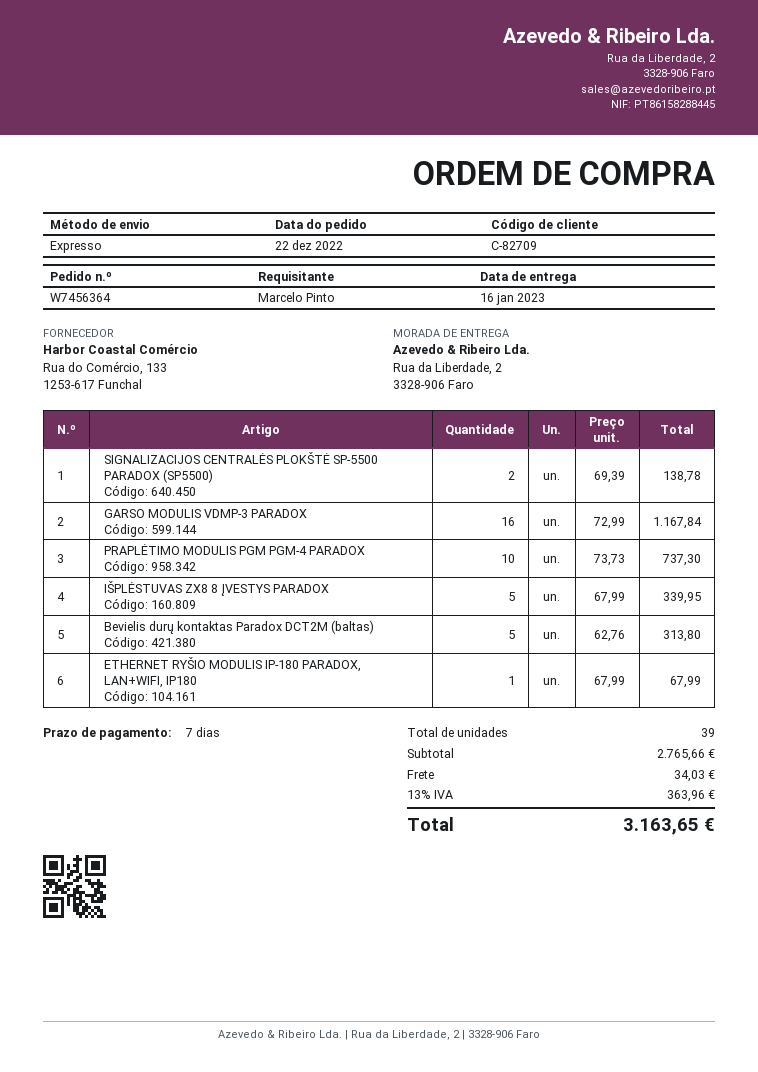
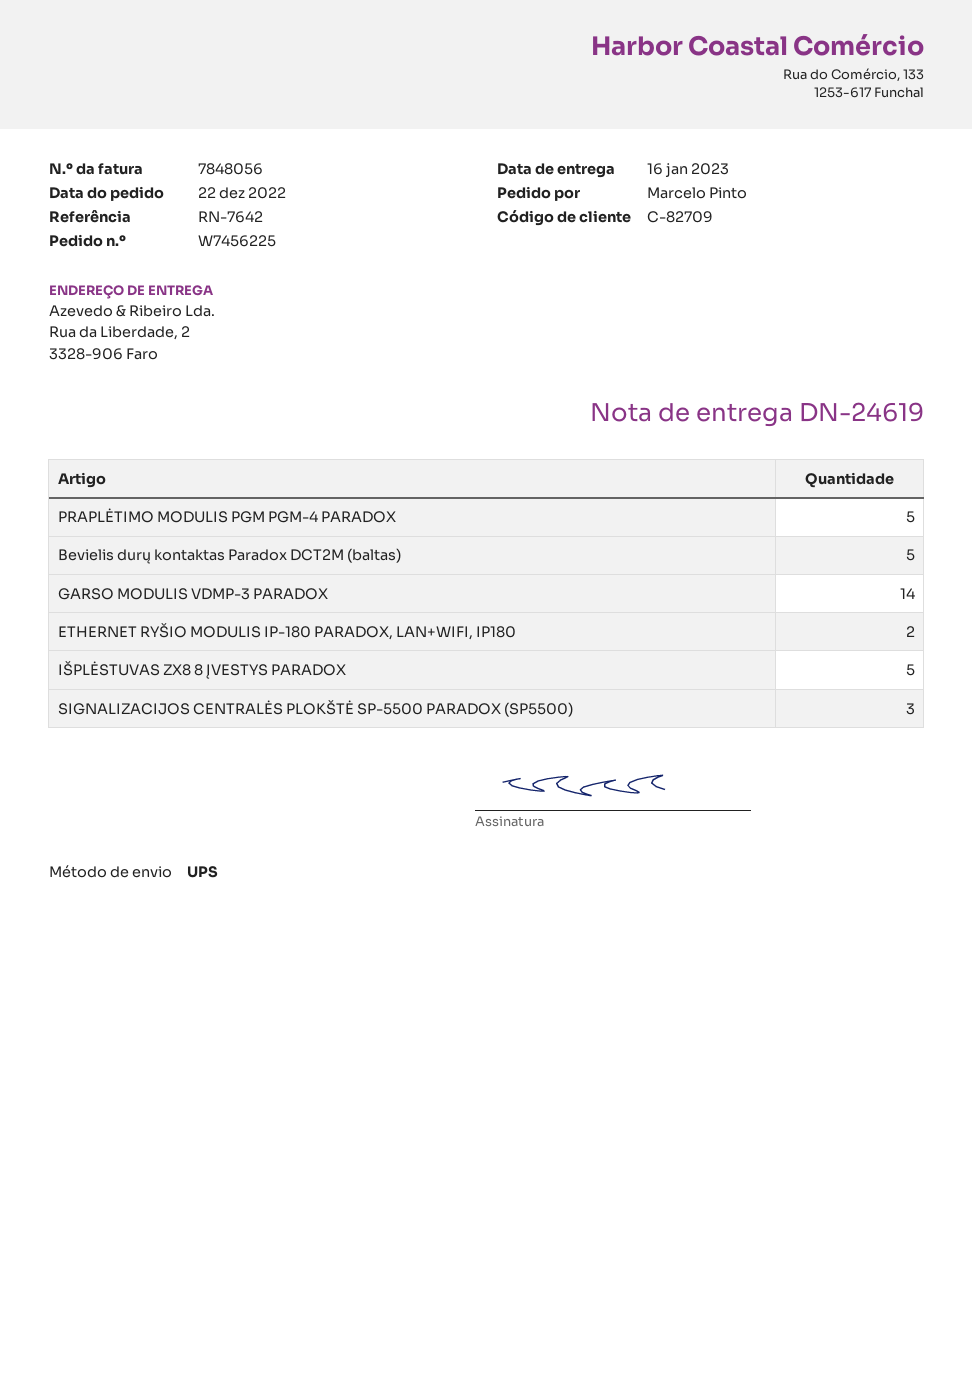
order number: W7456364 -> W7456225
shipping method: express -> UPS
SIGNALIZACIJOS CENTRALĖS PLOKŠTĖ SP-5500 PARADOX (SP5500): 2 -> 3
GARSO MODULIS VDMP-3 PARADOX: 16 -> 14
PRAPLĖTIMO MODULIS PGM PGM-4 PARADOX: 10 -> 5
ETHERNET RYŠIO MODULIS IP-180 PARADOX, LAN+WIFI, IP180: 1 -> 2

